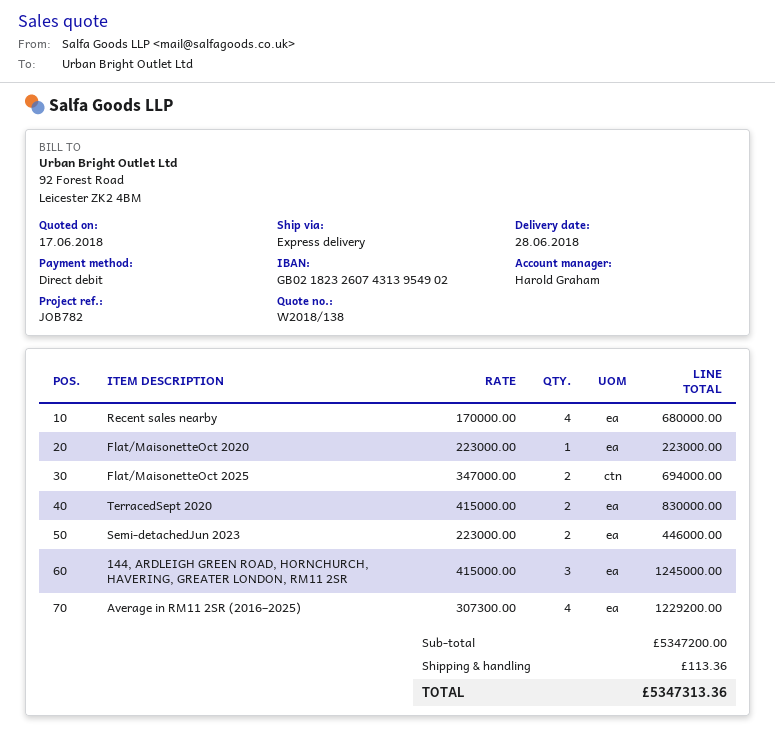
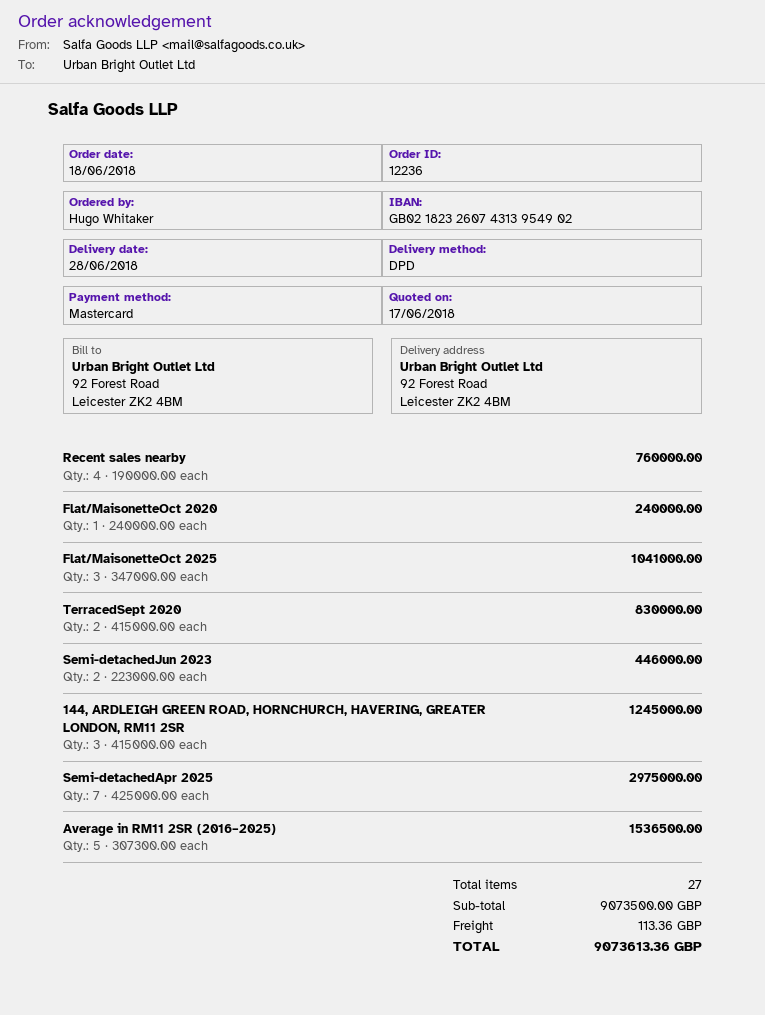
payment method: direct debit -> Mastercard
shipping method: express -> DPD
Recent sales nearby: 4 x 170000.00 = 680000.00 -> 4 x 190000.00 = 760000.00
Flat/MaisonetteOct 2020: 1 x 223000.00 = 223000.00 -> 1 x 240000.00 = 240000.00
Flat/MaisonetteOct 2025: 2 x 347000.00 = 694000.00 -> 3 x 347000.00 = 1041000.00
Average in RM11 2SR (2016–2025): 4 x 307300.00 = 1229200.00 -> 5 x 307300.00 = 1536500.00
Semi-detachedApr 2025: none -> 7 x 425000.00 = 2975000.00
subtotal: 5347200.00 -> 9073500.00
total: 5347313.36 -> 9073613.36

